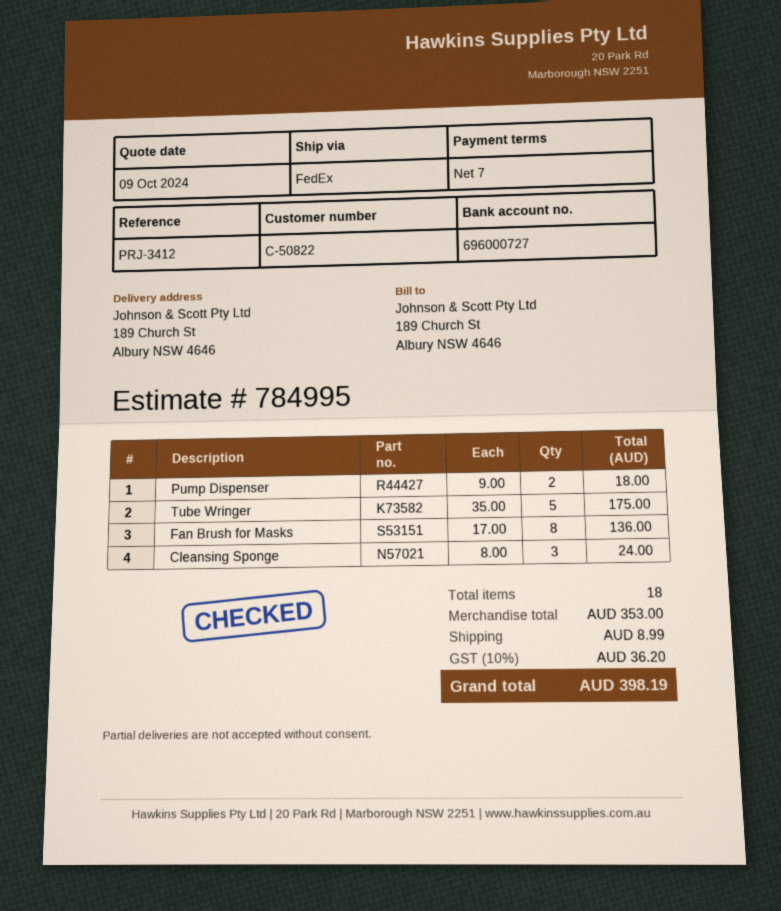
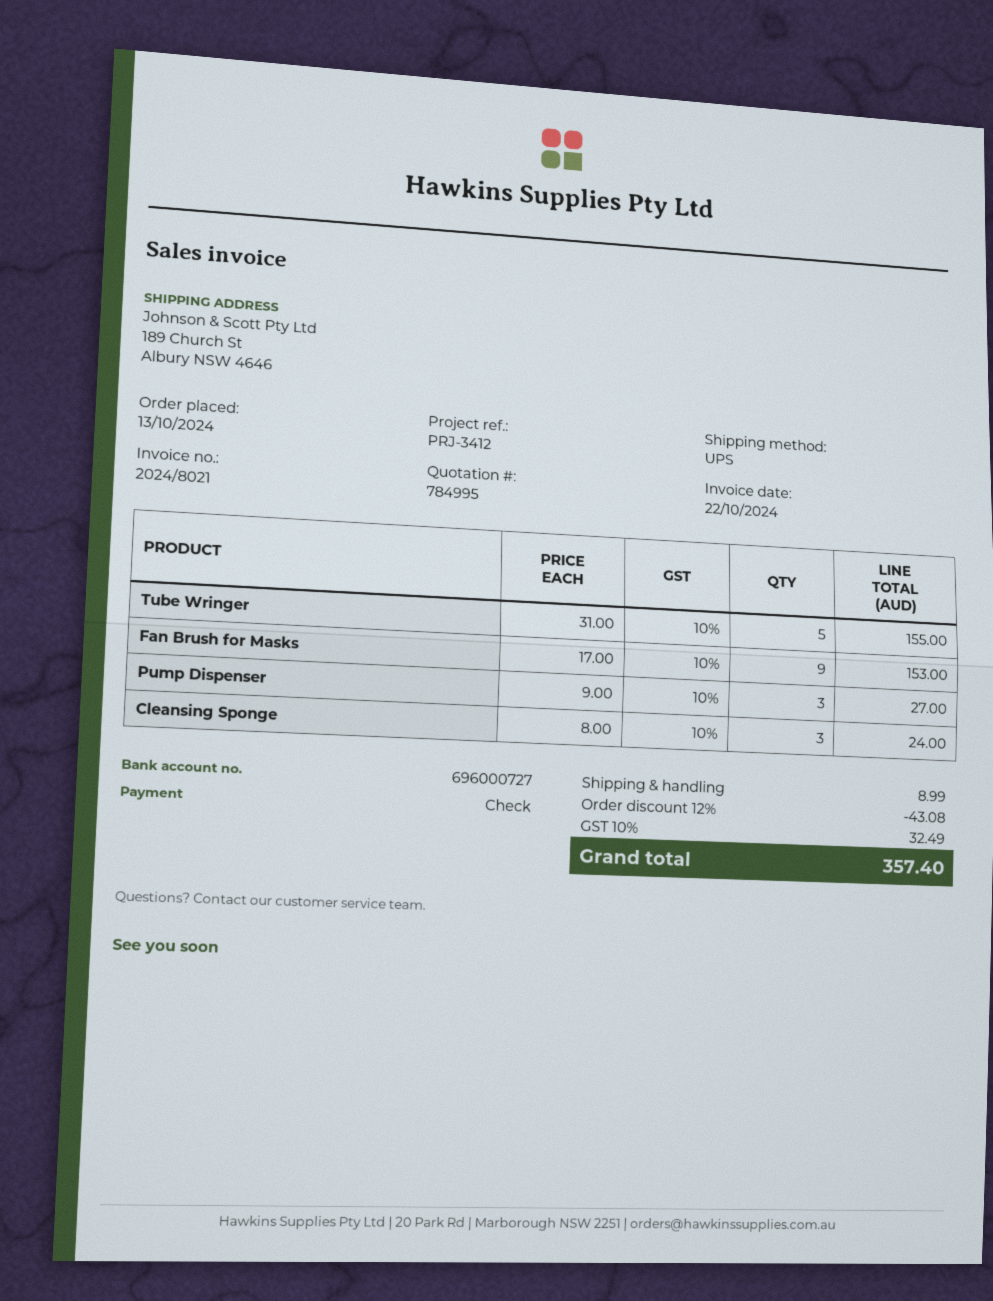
shipping method: FedEx -> UPS
Pump Dispenser: 2 x 9.00 = 18.00 -> 3 x 9.00 = 27.00
Tube Wringer: 5 x 35.00 = 175.00 -> 5 x 31.00 = 155.00
Fan Brush for Masks: 8 x 17.00 = 136.00 -> 9 x 17.00 = 153.00
discount: none -> 12% = 43.08
tax: 10% = 36.20 -> 10% = 32.49
total: 398.19 -> 357.40

